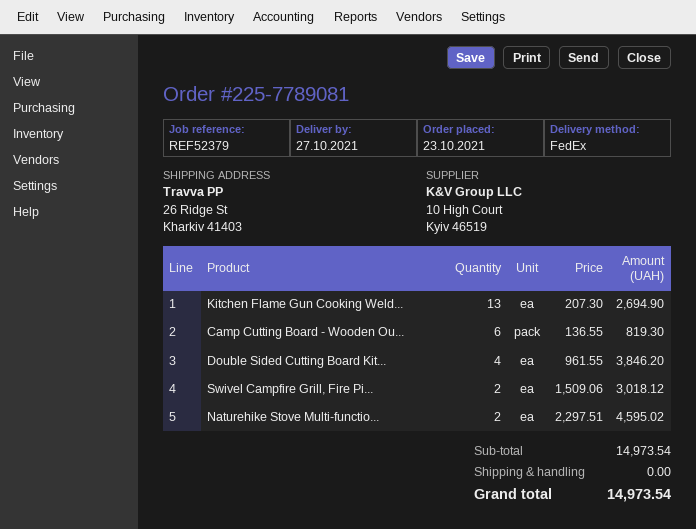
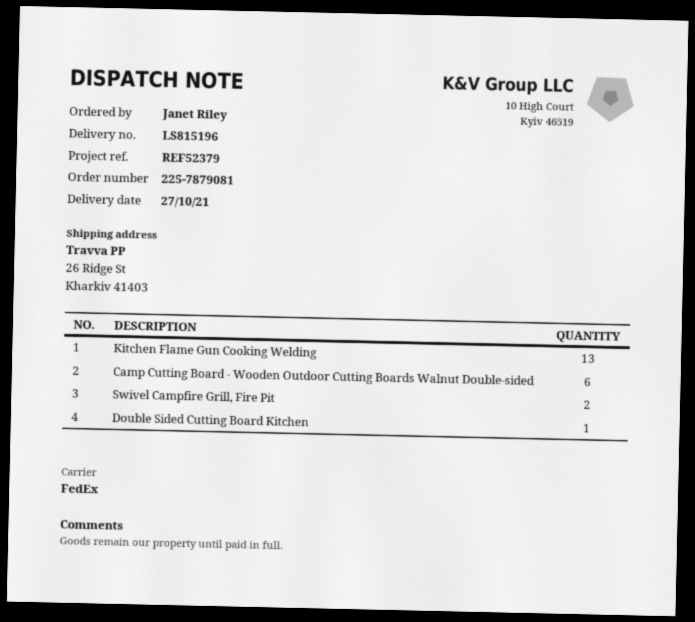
order number: 225-7789081 -> 225-7879081
Double Sided Cutting Board Kit...: 4 -> 1
Naturehike Stove Multi-functio...: 2 -> none

